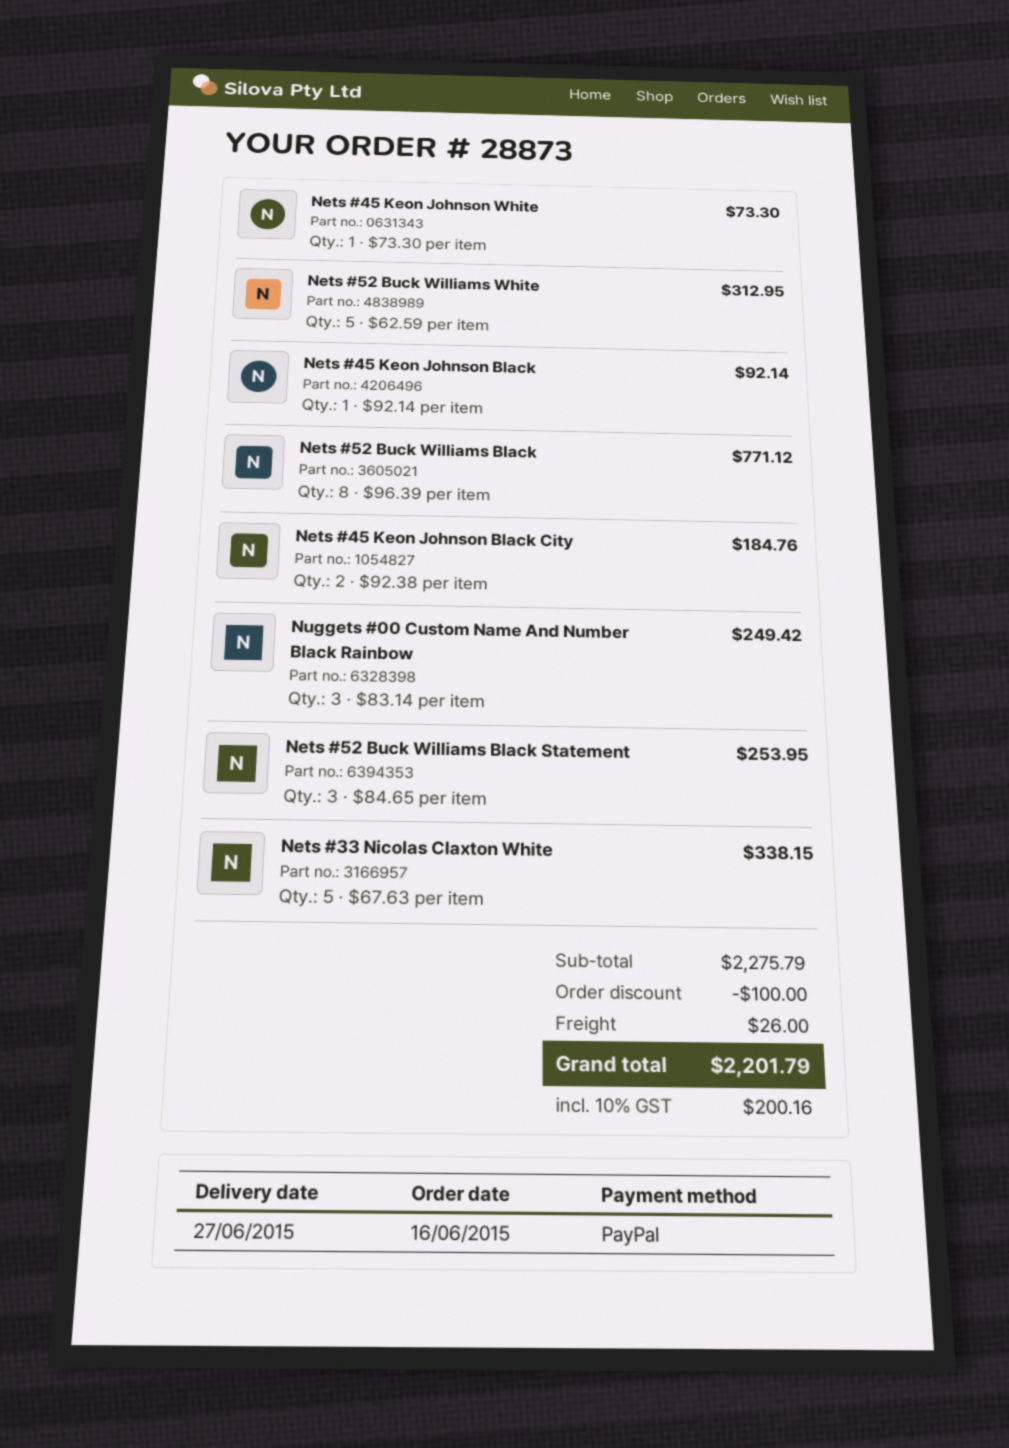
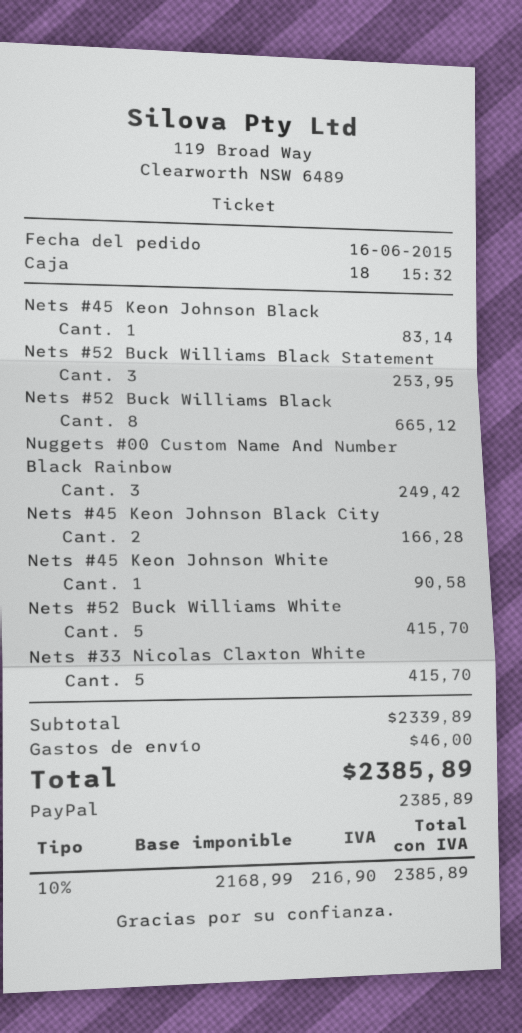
Nets #45 Keon Johnson White: 1 for 73.30 -> 1 for 90.58
Nets #52 Buck Williams White: 5 for 312.95 -> 5 for 415.70
Nets #45 Keon Johnson Black: 1 for 92.14 -> 1 for 83.14
Nets #52 Buck Williams Black: 8 for 771.12 -> 8 for 665.12
Nets #45 Keon Johnson Black City: 2 for 184.76 -> 2 for 166.28
Nets #33 Nicolas Claxton White: 5 for 338.15 -> 5 for 415.70
subtotal: 2275.79 -> 2339.89
discount: 100.00 -> none
shipping: 26.00 -> 46.00
tax: 10% = 200.16 -> 10% = 216.90
total: 2201.79 -> 2385.89

